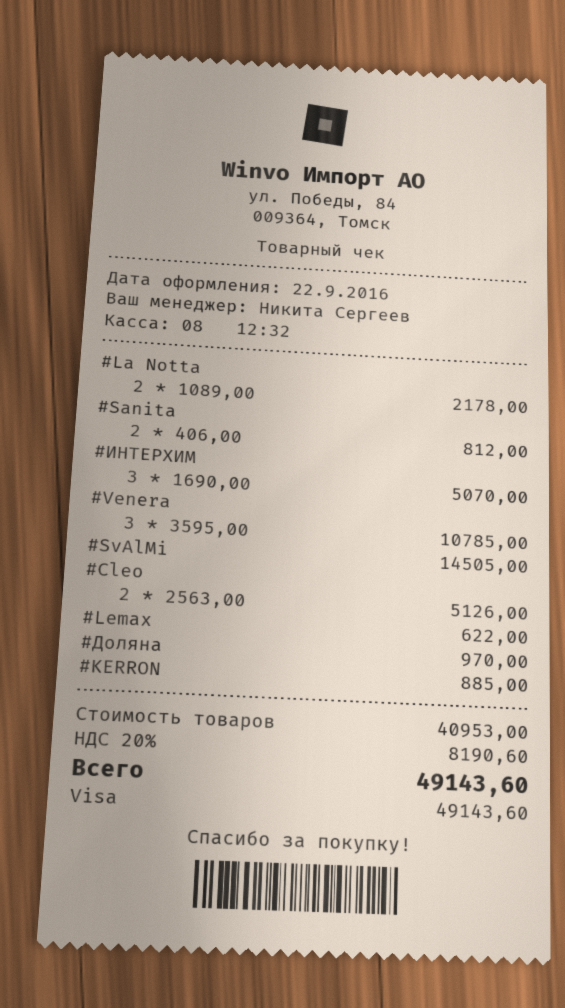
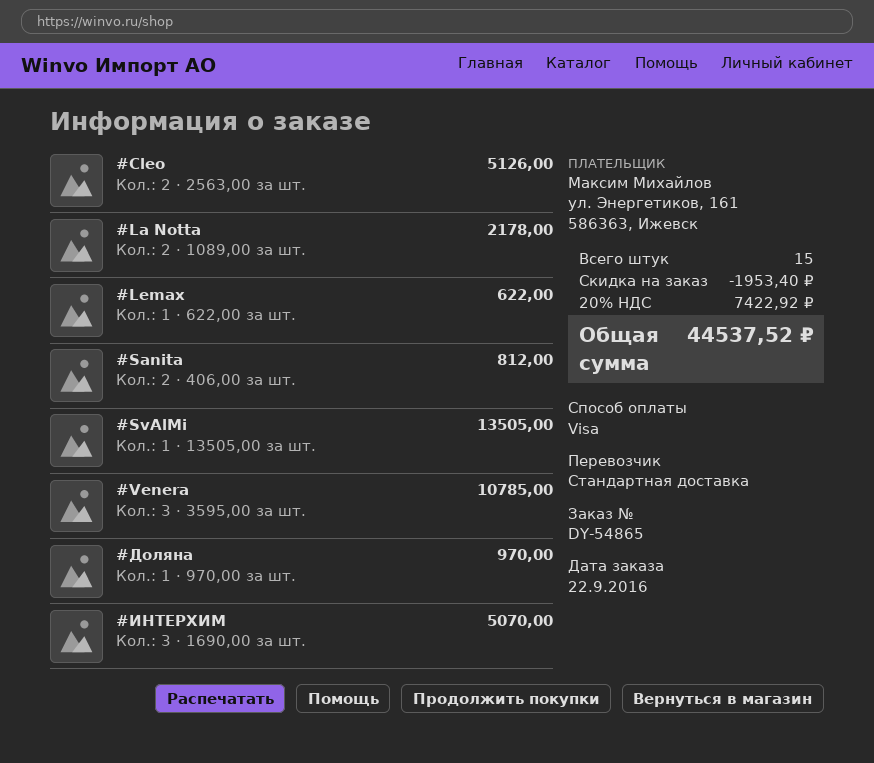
#SvAlMi: 1 x 14505.00 = 14505.00 -> 1 x 13505.00 = 13505.00
#KERRON: 1 x 885.00 = 885.00 -> none
discount: none -> 1953.40
tax: 20% = 8190.60 -> 20% = 7422.92
total: 49143.60 -> 44537.52

